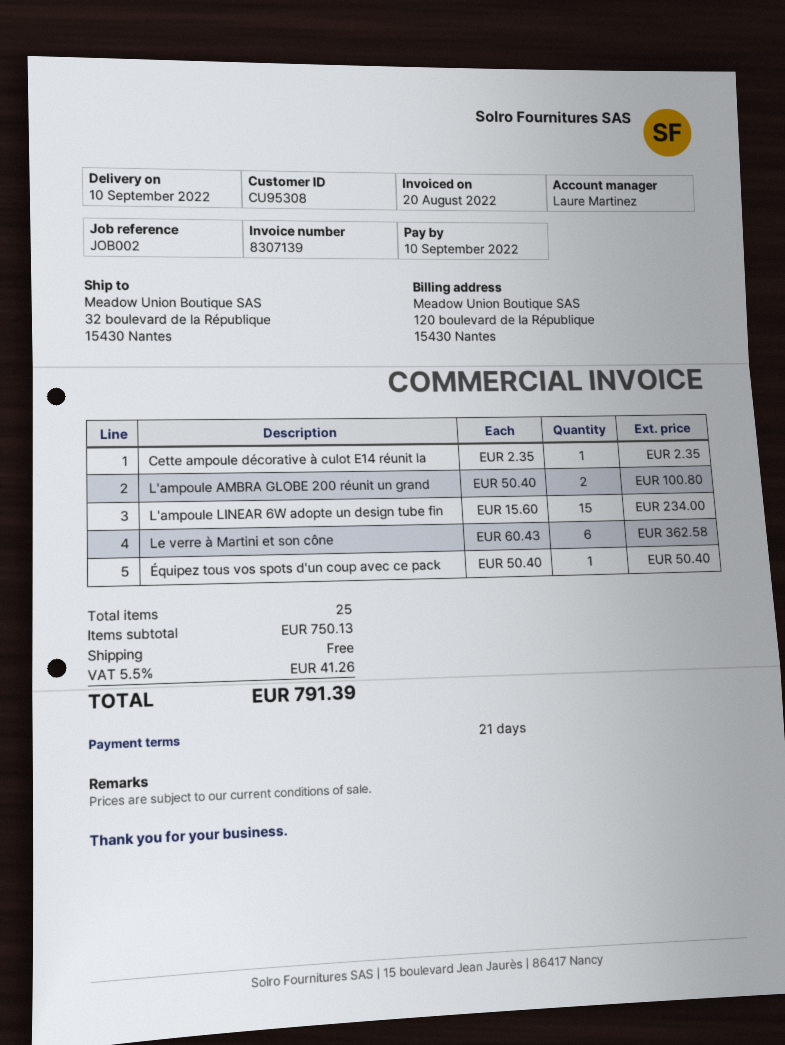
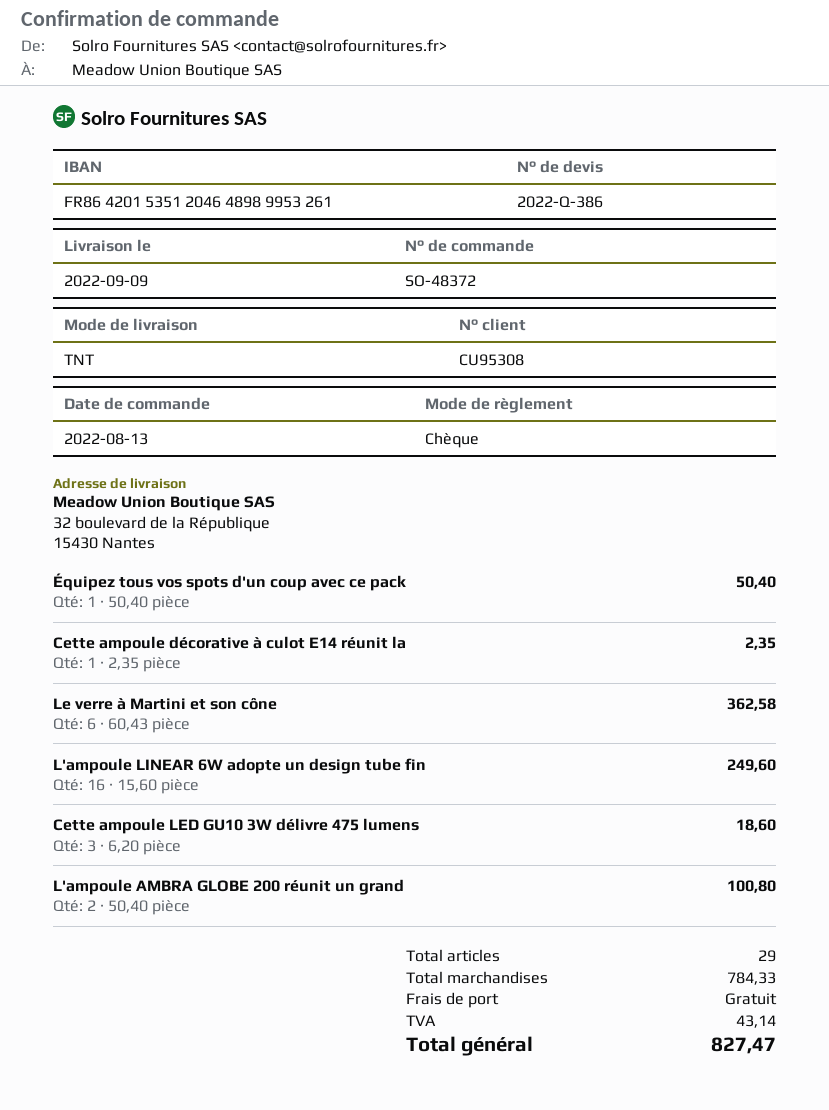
delivery date: 2022-09-10 -> 2022-09-09
L'ampoule LINEAR 6W adopte un design tube fin: 15 x 15.60 = 234.00 -> 16 x 15.60 = 249.60
Cette ampoule LED GU10 3W délivre 475 lumens: none -> 3 x 6.20 = 18.60
total quantity: 25 -> 29
subtotal: 750.13 -> 784.33
tax: 41.26 -> 43.14
total: 791.39 -> 827.47

